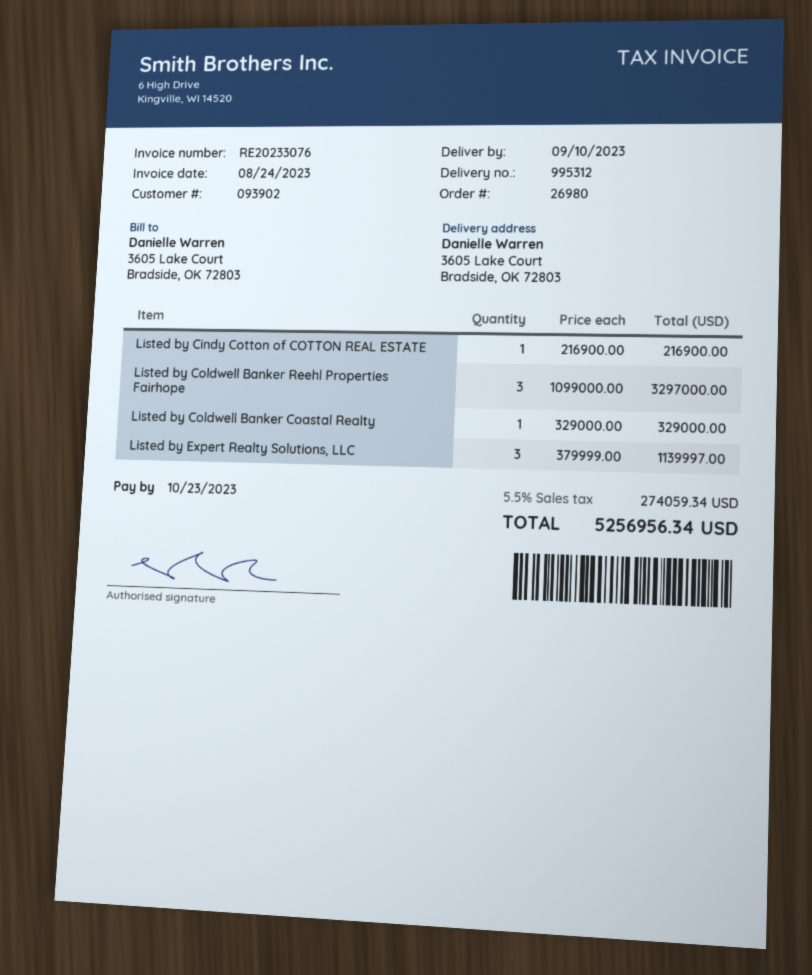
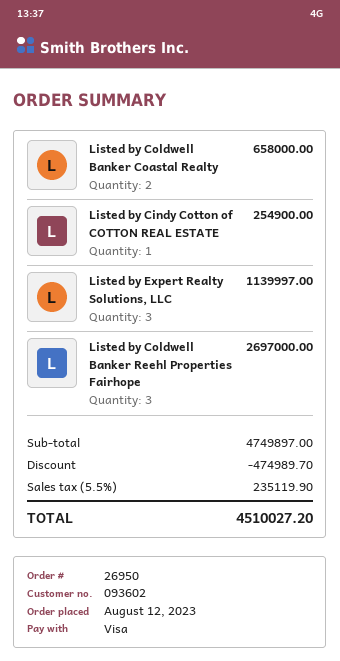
order number: 26980 -> 26950
customer number: 093902 -> 093602
Listed by Cindy Cotton of COTTON REAL ESTATE: 1 for 216900.00 -> 1 for 254900.00
Listed by Coldwell Banker Reehl Properties Fairhope: 3 for 3297000.00 -> 3 for 2697000.00
Listed by Coldwell Banker Coastal Realty: 1 for 329000.00 -> 2 for 658000.00
discount: none -> 474989.70
tax: 5.5% = 274059.34 -> 5.5% = 235119.90
total: 5256956.34 -> 4510027.20

